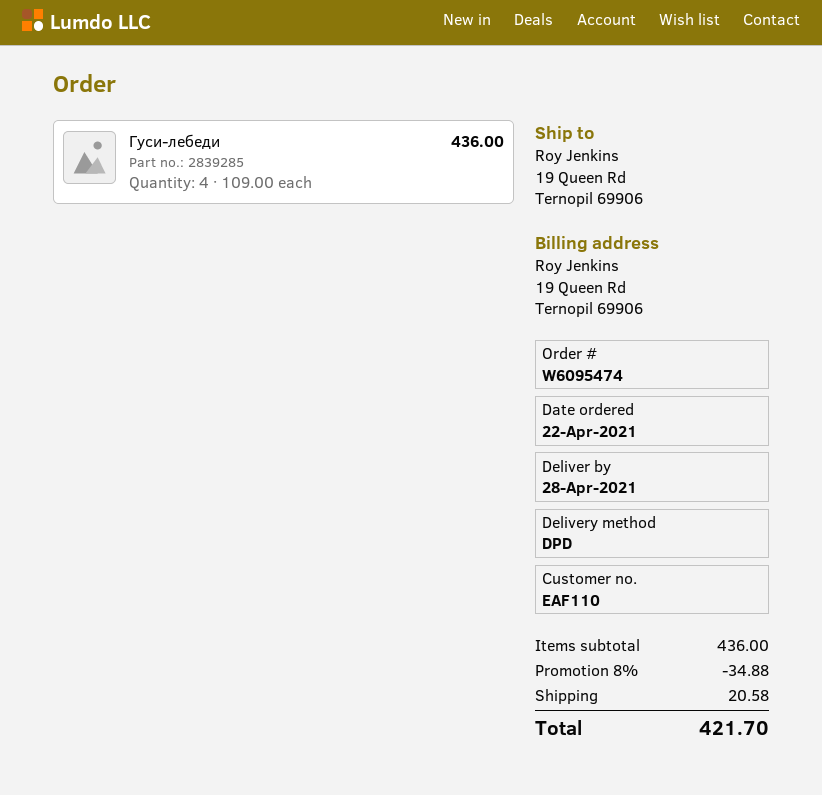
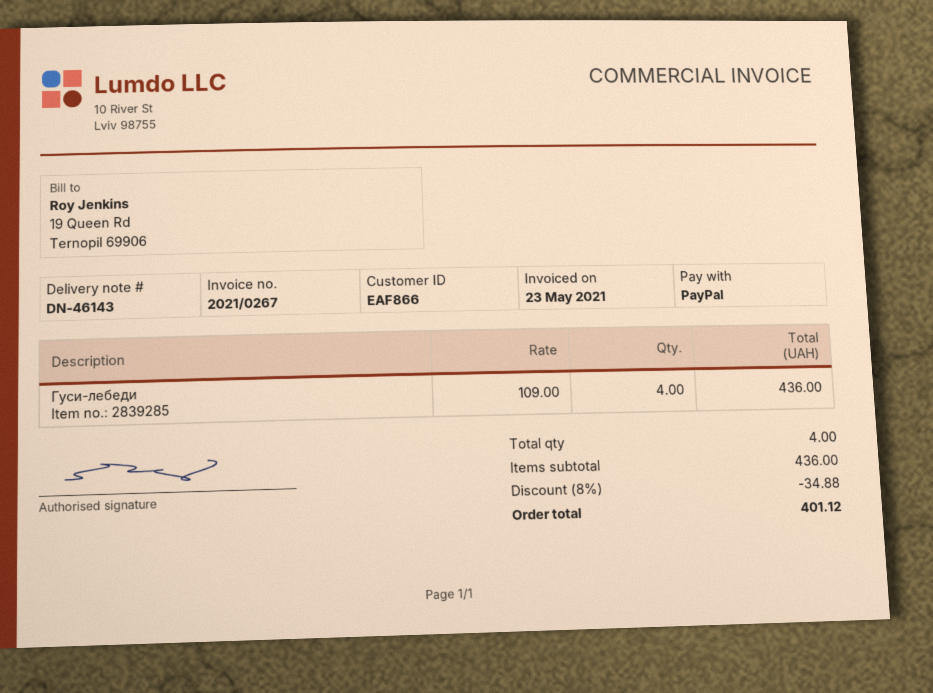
customer number: EAF110 -> EAF866
shipping: 20.58 -> none
total: 421.70 -> 401.12

